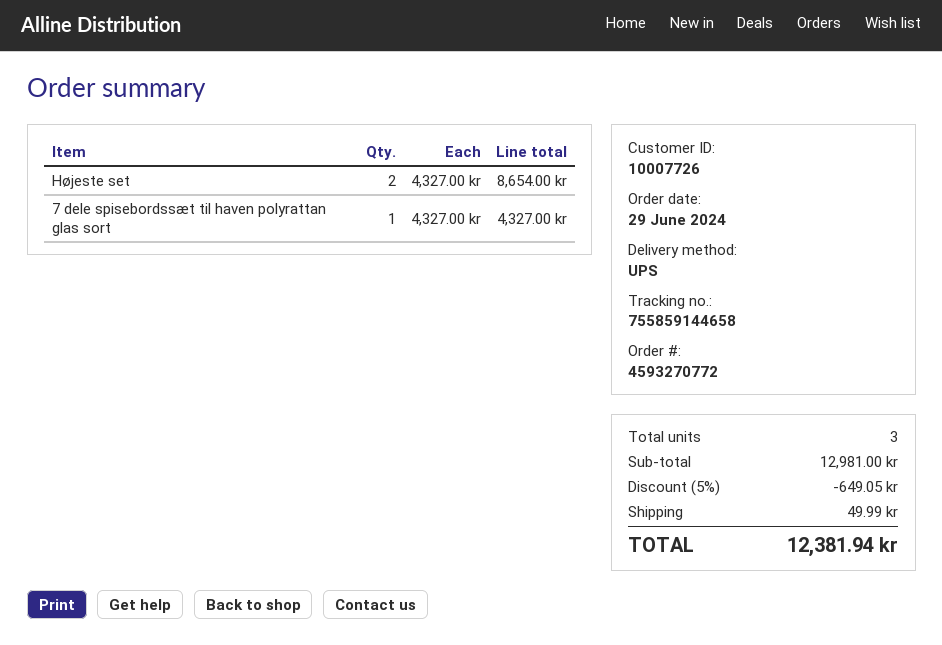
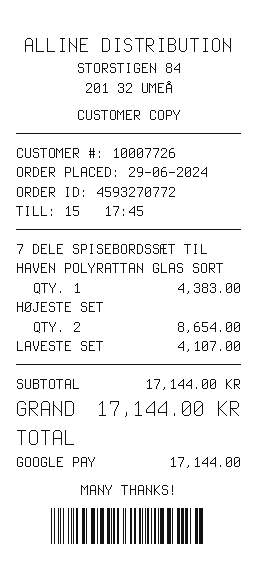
7 dele spisebordssæt til haven polyrattan glas sort: 1 for 4327.00 -> 1 for 4383.00
LAVESTE SET: none -> 1 for 4107.00
subtotal: 12981.00 -> 17144.00
discount: 5% = 649.05 -> none
shipping: 49.99 -> none
total: 12381.94 -> 17144.00

